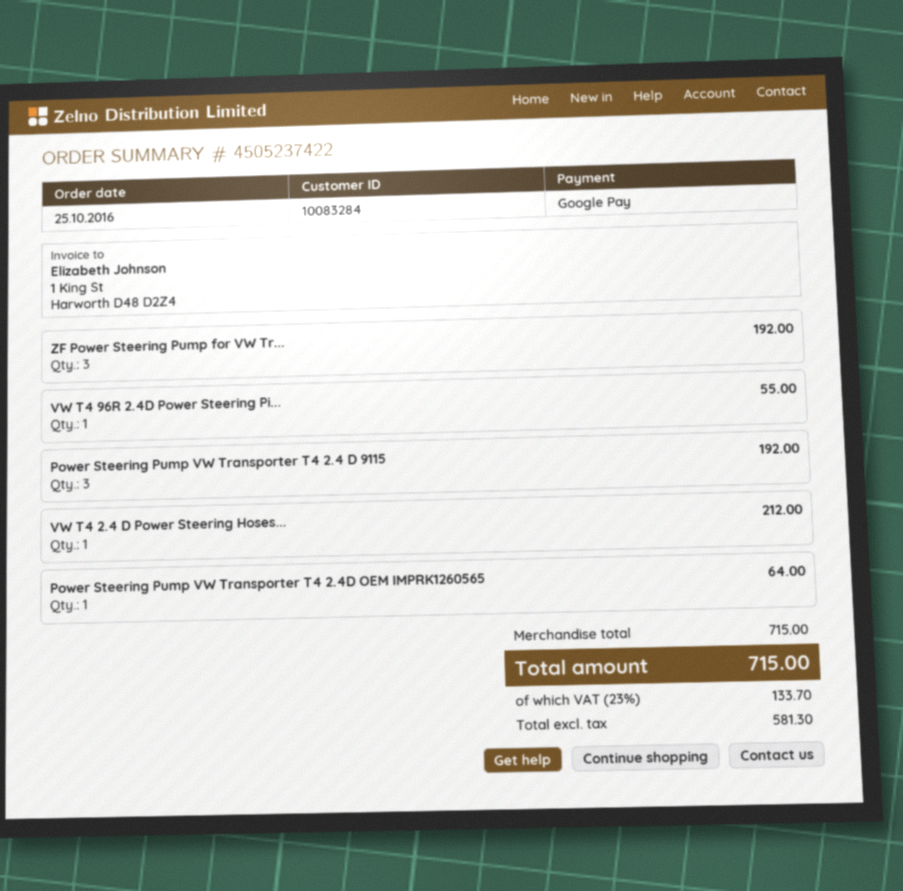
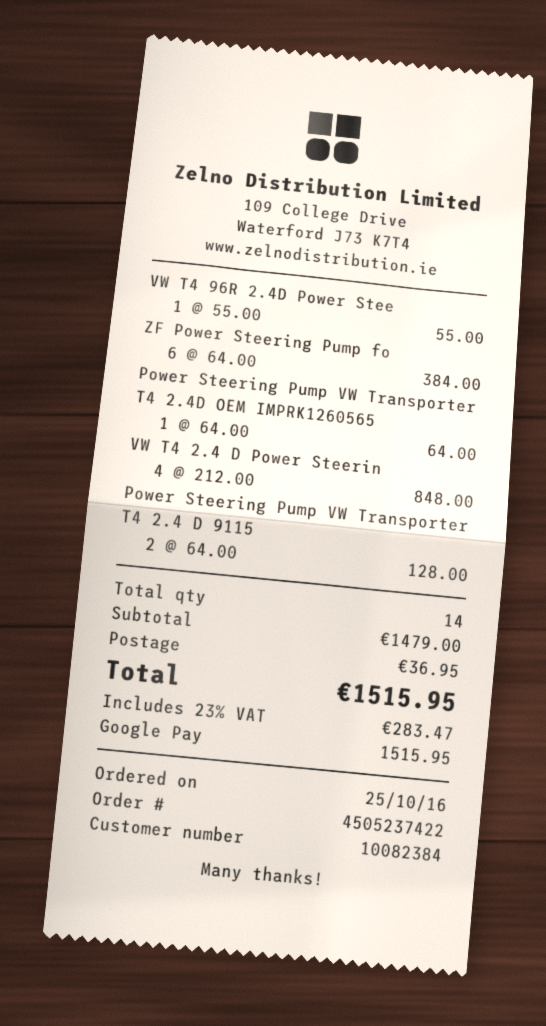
customer number: 10083284 -> 10082384
ZF Power Steering Pump for VW Tr...: 3 for 192.00 -> 6 for 384.00
Power Steering Pump VW Transporter T4 2.4 D 9115: 3 for 192.00 -> 2 for 128.00
VW T4 2.4 D Power Steering Hoses...: 1 for 212.00 -> 4 for 848.00
subtotal: 715.00 -> 1479.00
shipping: none -> 36.95
tax: 23% = 133.70 -> 23% = 283.47
total: 715.00 -> 1515.95

